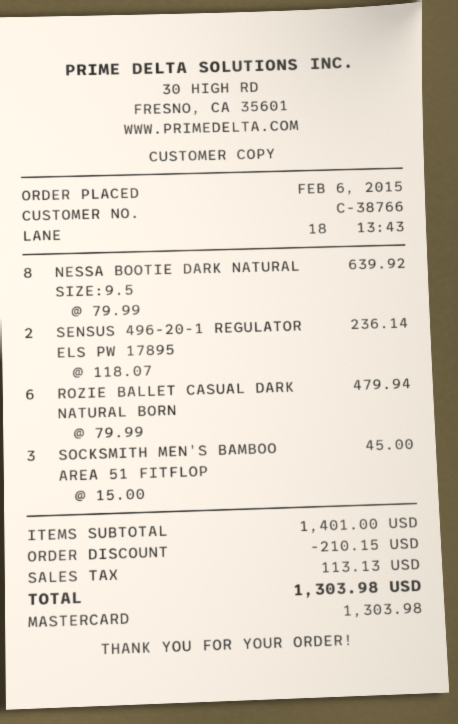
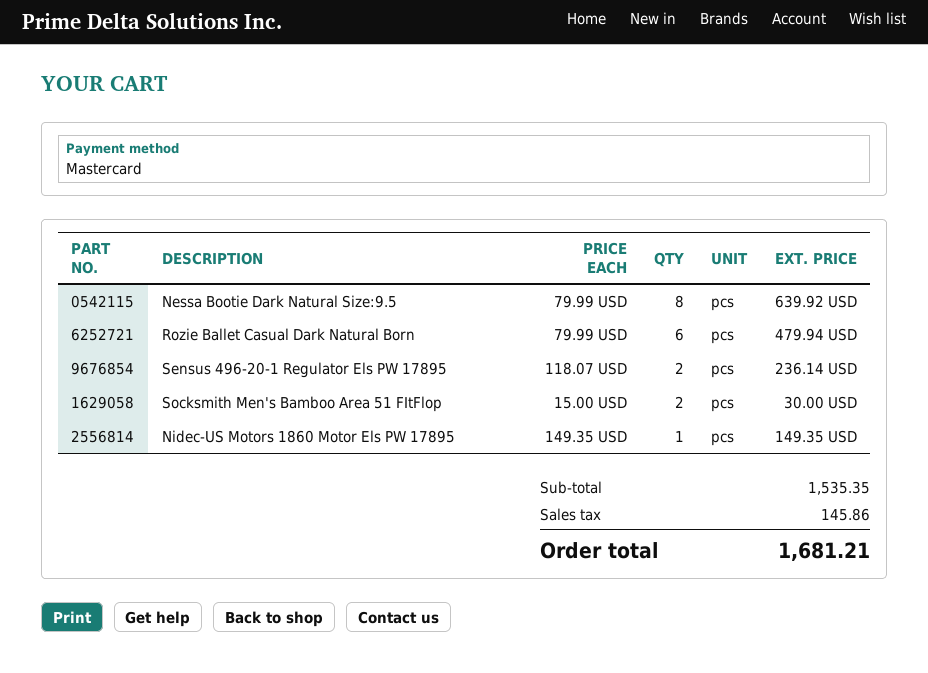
SOCKSMITH MEN'S BAMBOO AREA 51 FITFLOP: 3 x 15.00 = 45.00 -> 2 x 15.00 = 30.00
Nidec-US Motors 1860 Motor Els PW 17895: none -> 1 x 149.35 = 149.35
subtotal: 1401.00 -> 1535.35
discount: 210.15 -> none
tax: 113.13 -> 145.86
total: 1303.98 -> 1681.21

